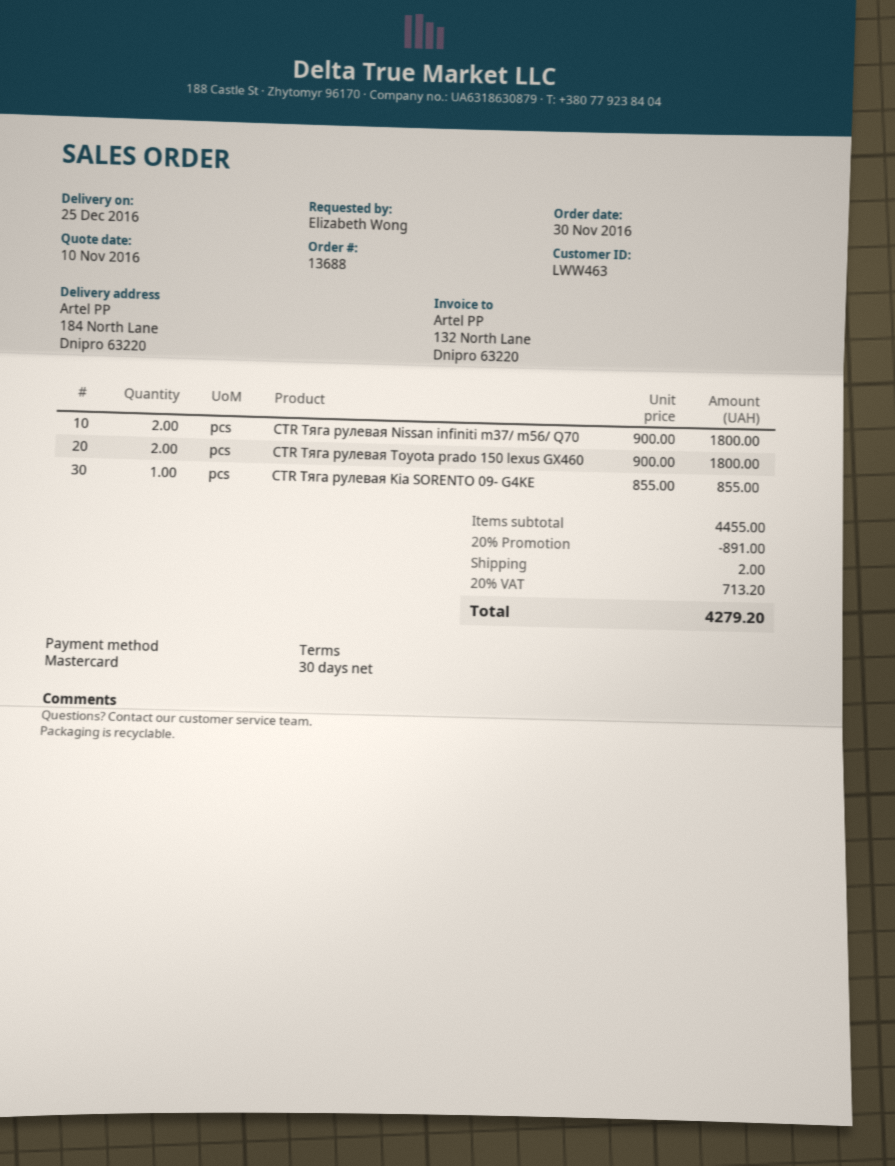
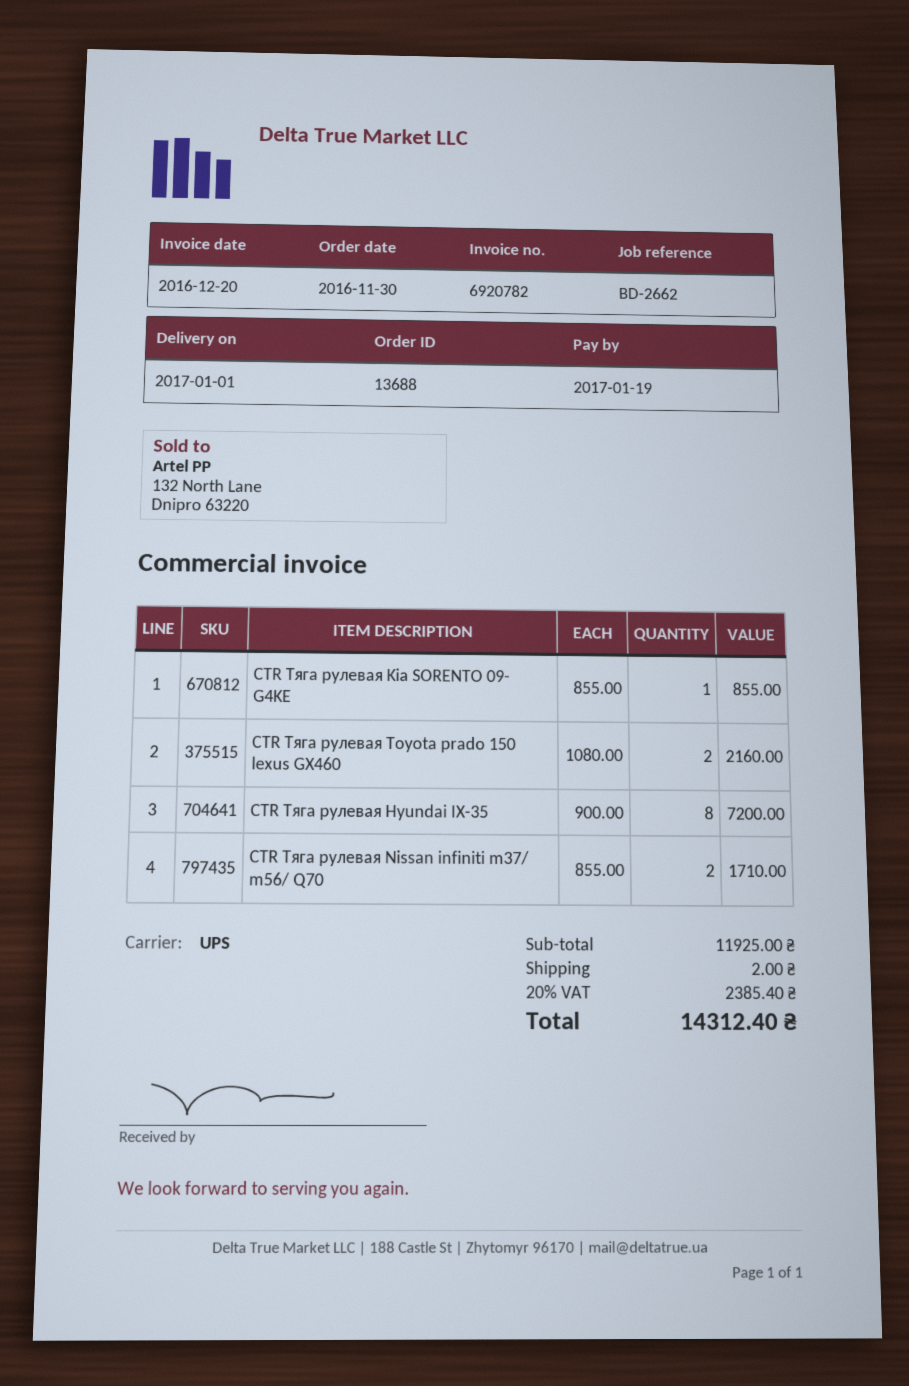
delivery date: 2016-12-25 -> 2017-01-01
CTR Тяга рулевая Nissan infiniti m37/ m56/ Q70: 2 x 900.00 = 1800.00 -> 2 x 855.00 = 1710.00
CTR Тяга рулевая Toyota prado 150 lexus GX460: 2 x 900.00 = 1800.00 -> 2 x 1080.00 = 2160.00
CTR Тяга рулевая Hyundai IX-35: none -> 8 x 900.00 = 7200.00
subtotal: 4455.00 -> 11925.00
discount: 20% = 891.00 -> none
tax: 20% = 713.20 -> 20% = 2385.40
total: 4279.20 -> 14312.40

